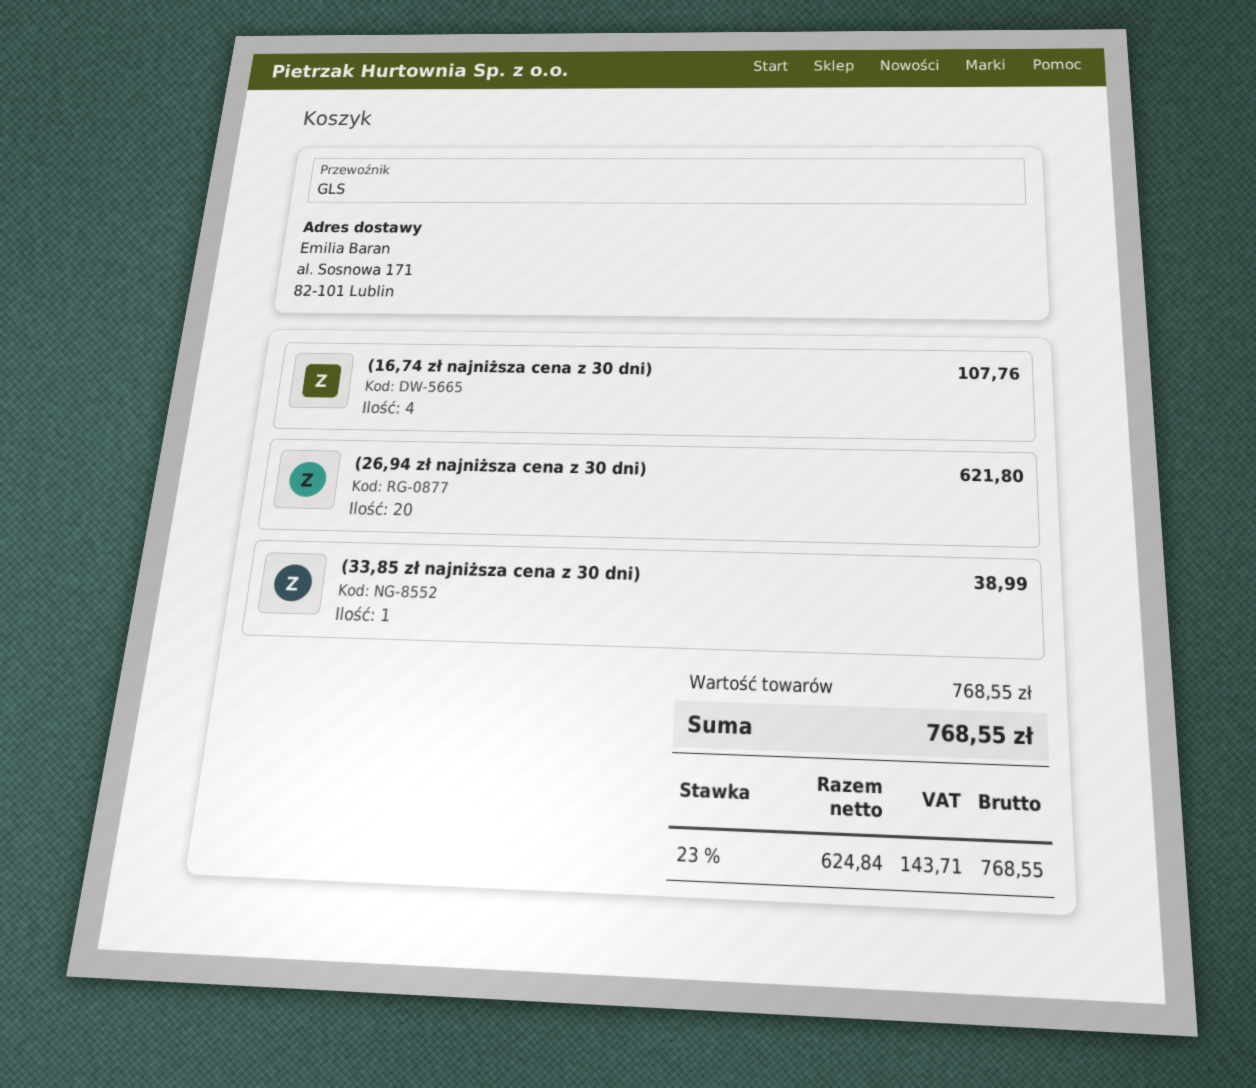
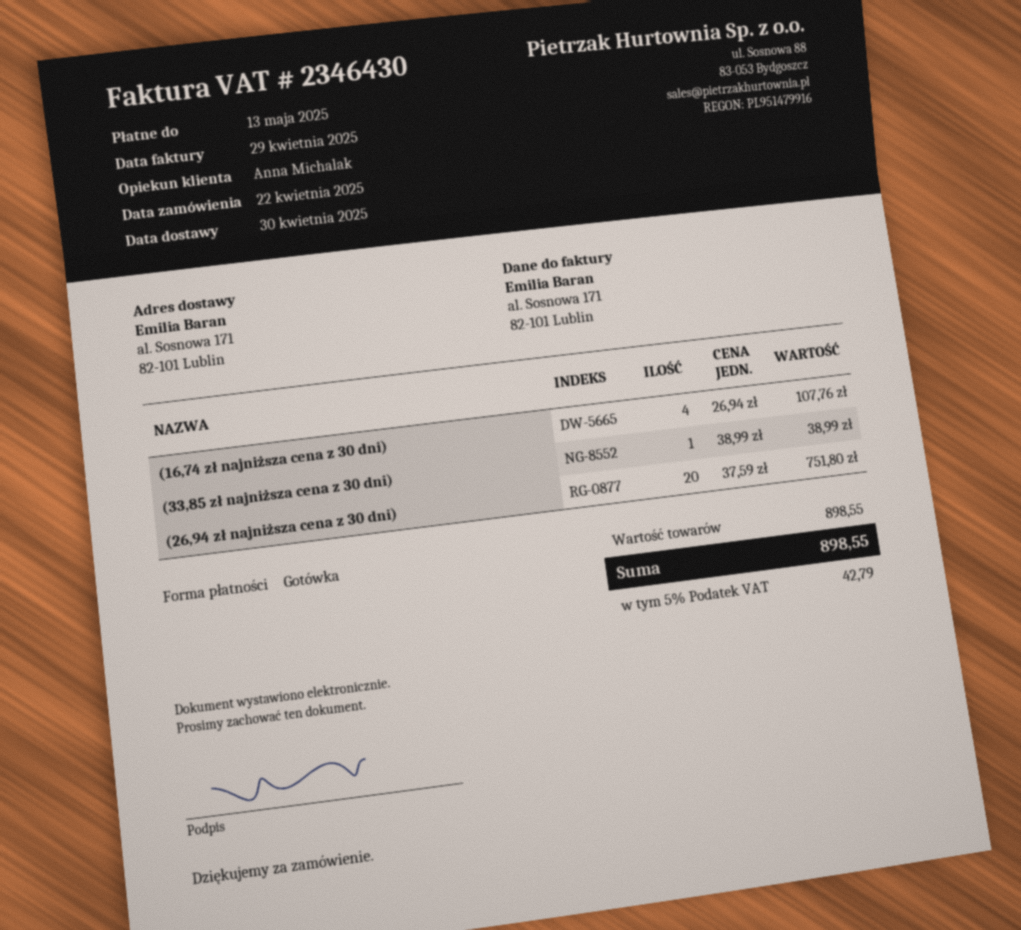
(26,94 zł najniższa cena z 30 dni): 20 for 621.80 -> 20 for 751.80
subtotal: 768.55 -> 898.55
tax: 23% = 143.71 -> 5% = 42.79
total: 768.55 -> 898.55

